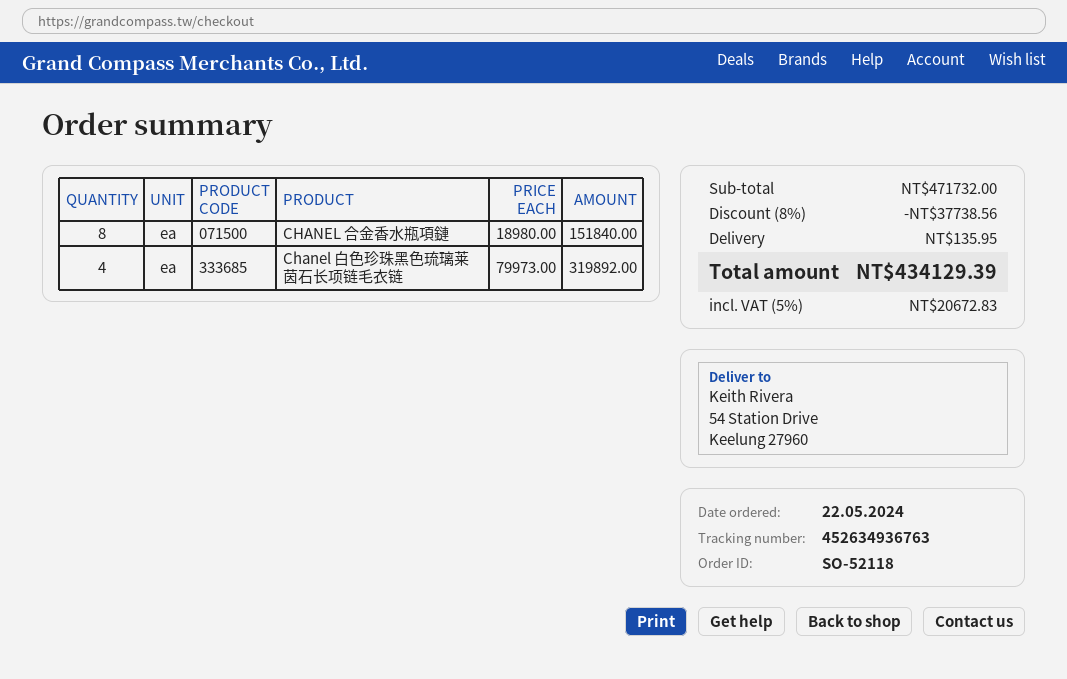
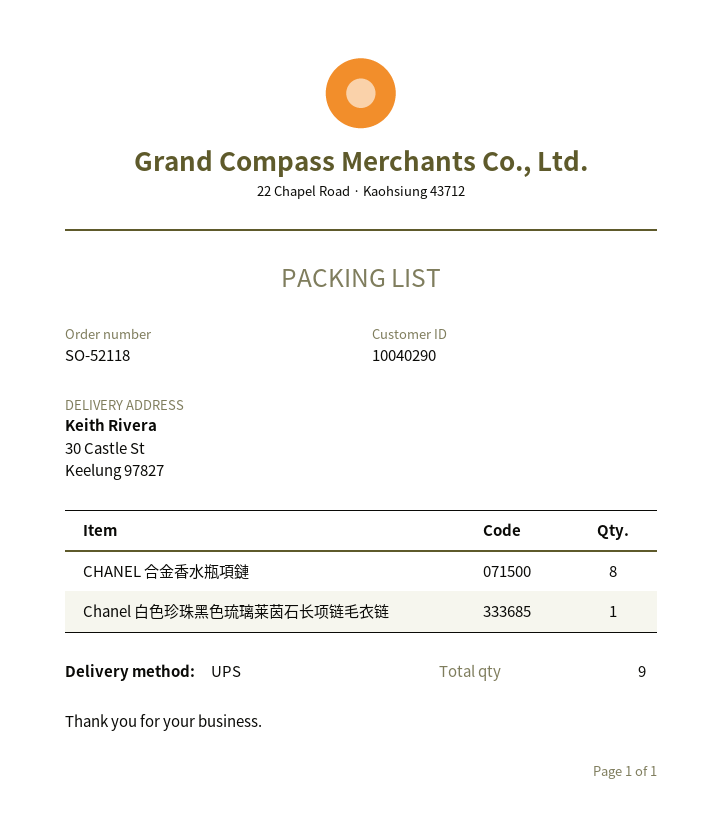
ship to: 54 Station Drive, Keelung 27960 -> 30 Castle St, Keelung 97827
Chanel 白色珍珠黑色琉璃莱茵石长项链毛衣链: 4 -> 1

